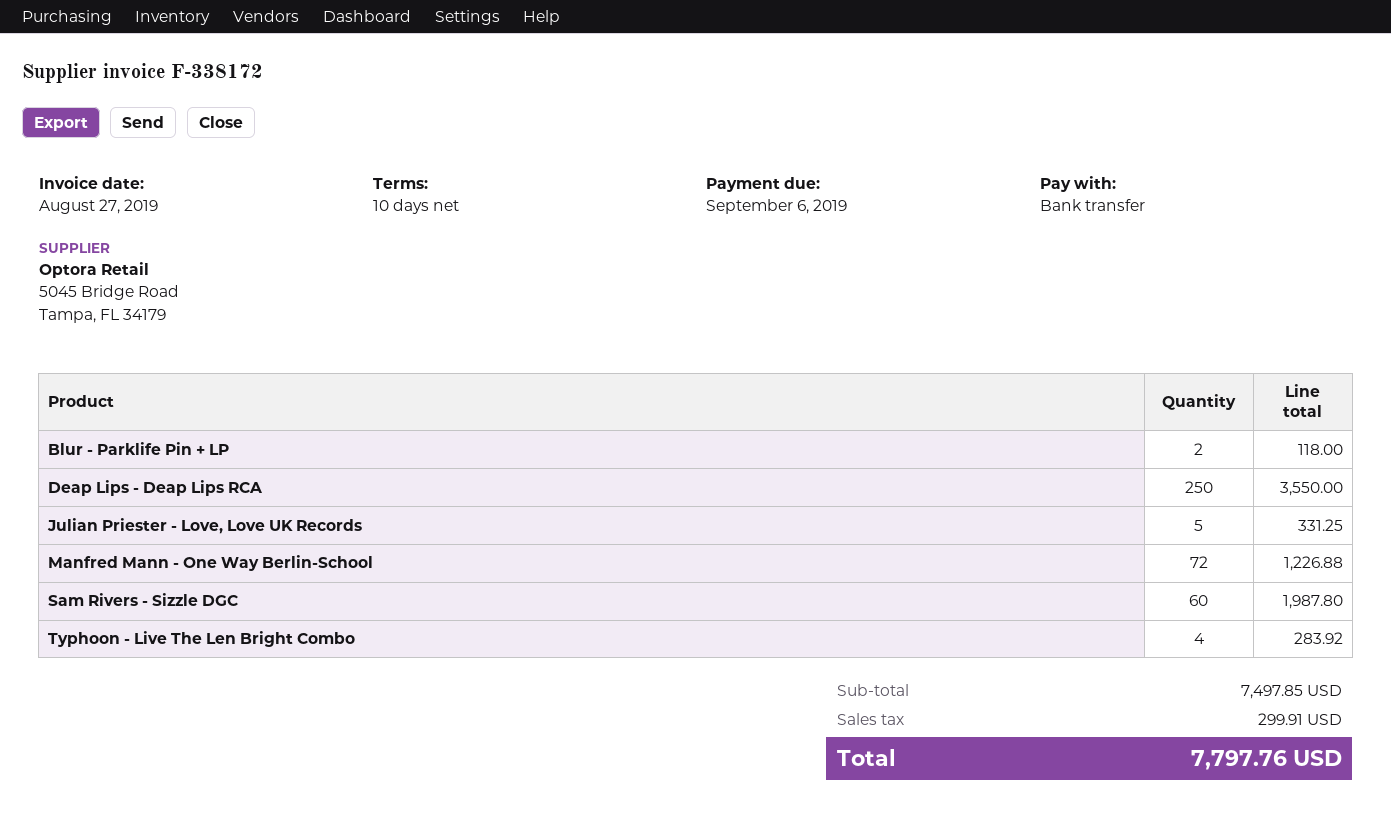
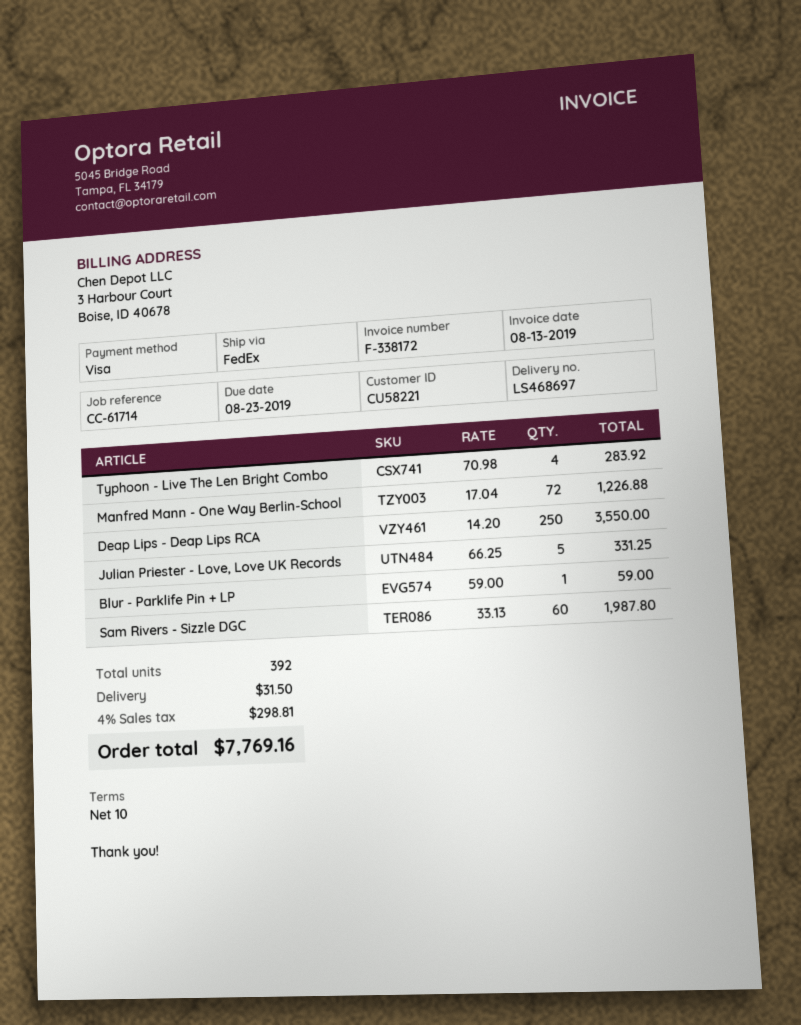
invoice date: 2019-08-27 -> 2019-08-13
due date: 2019-09-06 -> 2019-08-23
payment method: bank transfer -> Visa
Blur - Parklife Pin + LP: 2 for 118.00 -> 1 for 59.00
shipping: none -> 31.50
tax: 299.91 -> 298.81
total: 7797.76 -> 7769.16

